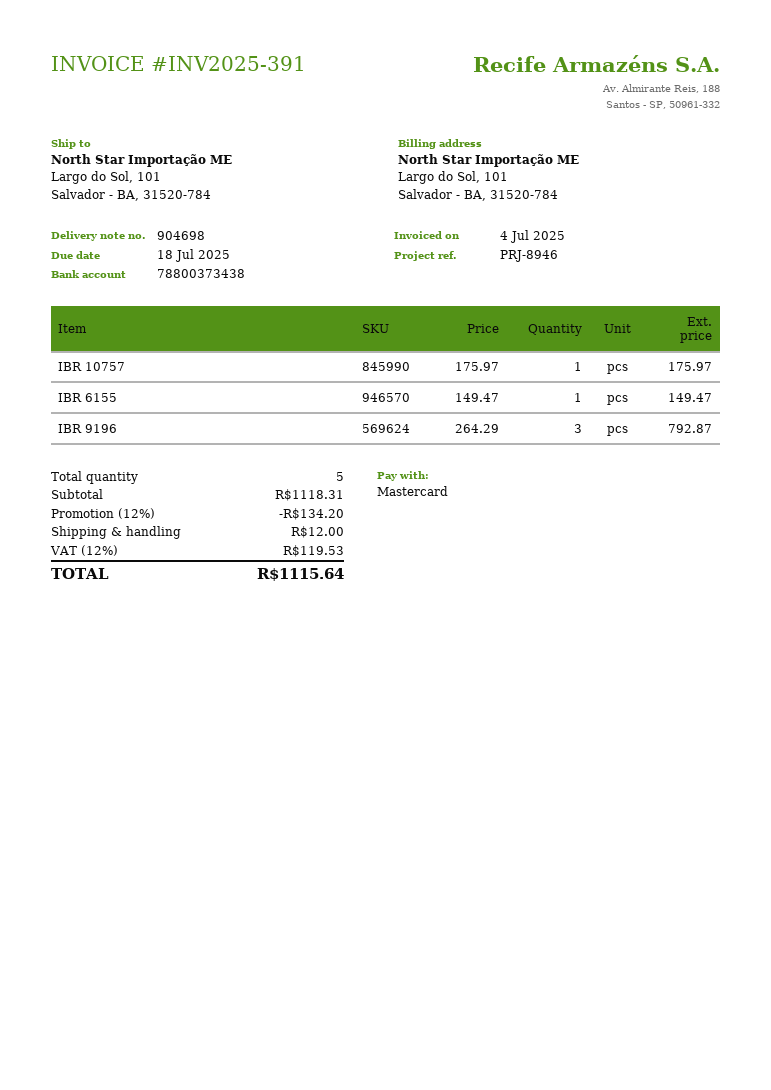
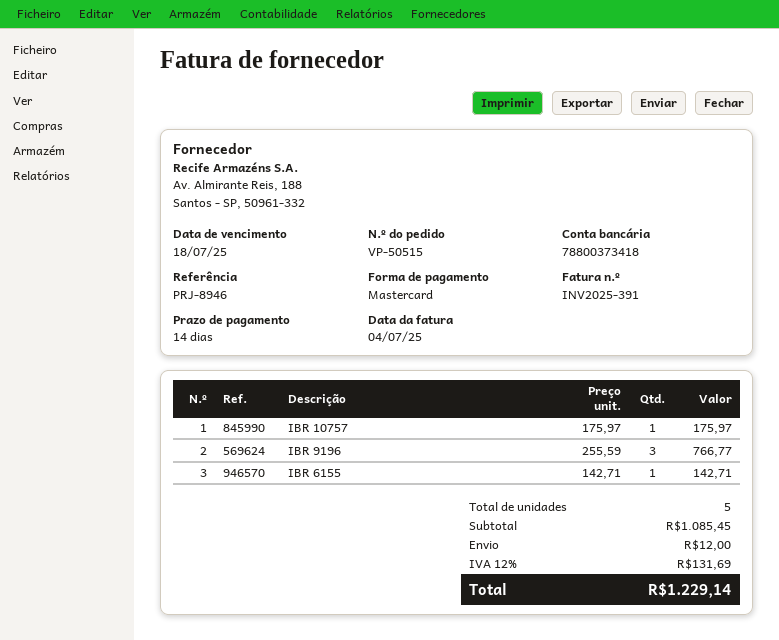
bank account: 78800373438 -> 78800373418
IBR 6155: 1 x 149.47 = 149.47 -> 1 x 142.71 = 142.71
IBR 9196: 3 x 264.29 = 792.87 -> 3 x 255.59 = 766.77
subtotal: 1118.31 -> 1085.45
discount: 12% = 134.20 -> none
tax: 12% = 119.53 -> 12% = 131.69
total: 1115.64 -> 1229.14

